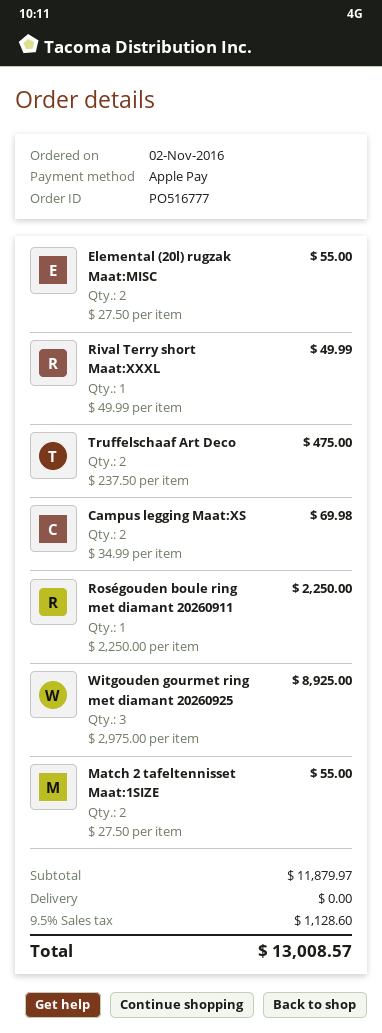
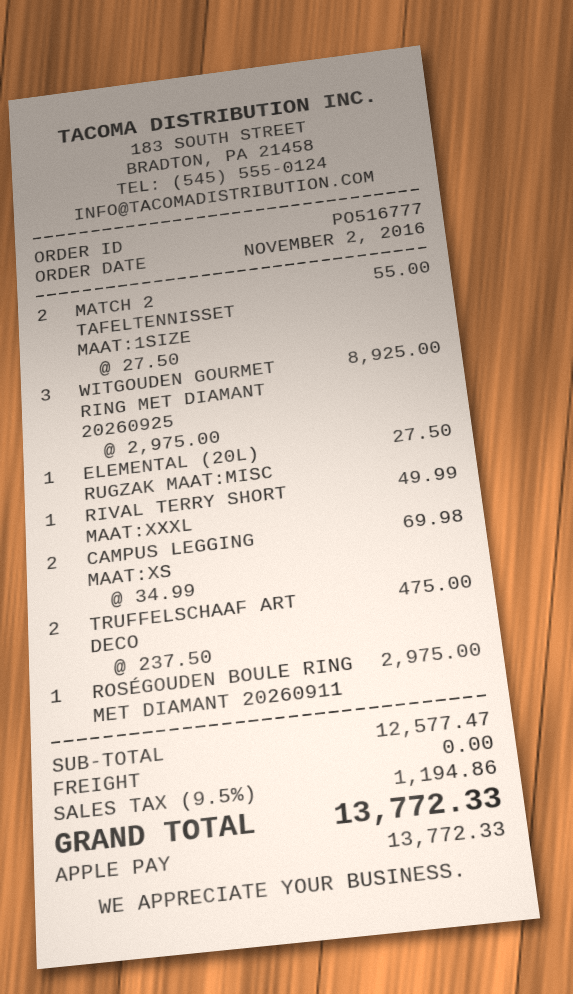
Elemental (20l) rugzak Maat:MISC: 2 x 27.50 = 55.00 -> 1 x 27.50 = 27.50
Roségouden boule ring met diamant 20260911: 1 x 2250.00 = 2250.00 -> 1 x 2975.00 = 2975.00
subtotal: 11879.97 -> 12577.47
tax: 9.5% = 1128.60 -> 9.5% = 1194.86
total: 13008.57 -> 13772.33

